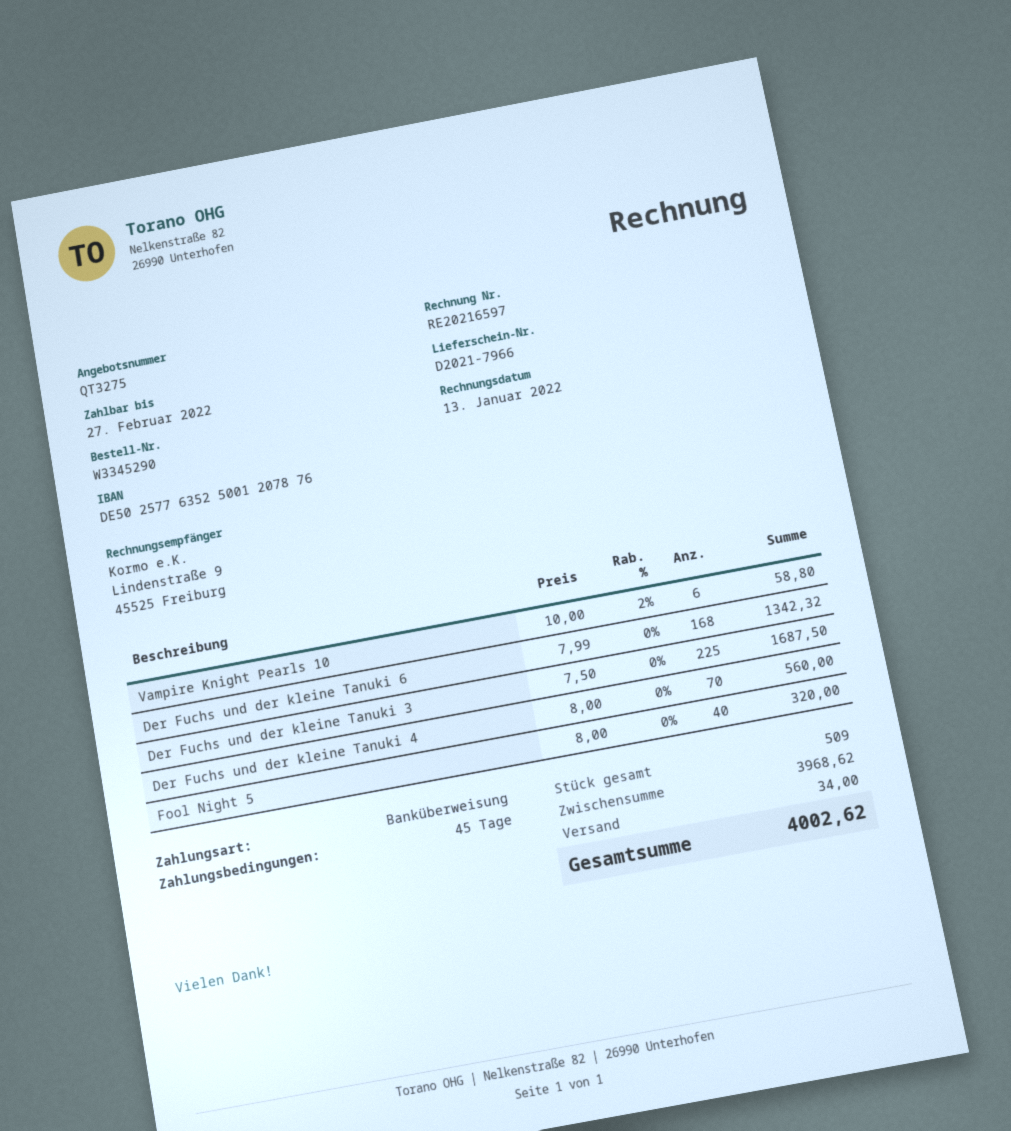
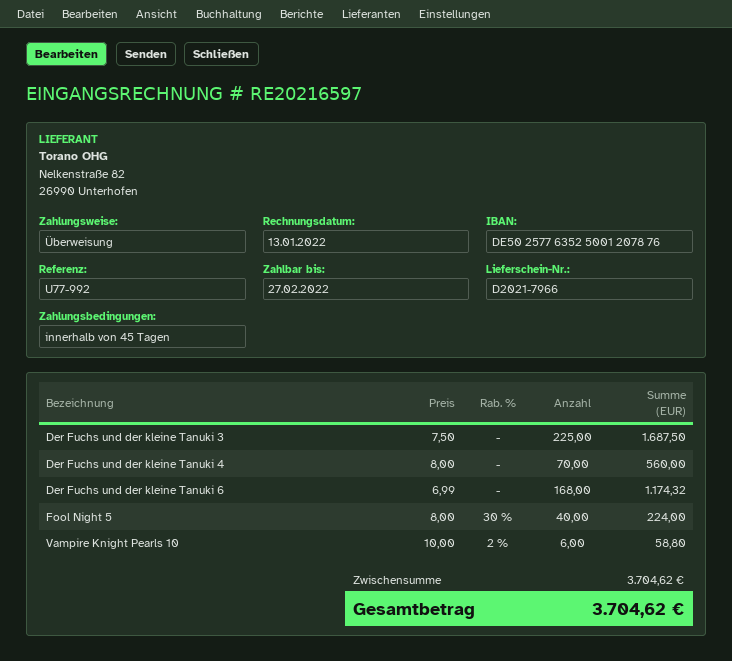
Der Fuchs und der kleine Tanuki 6: 168 x 7.99 = 1342.32 -> 168 x 6.99 = 1174.32
Fool Night 5: 40 x 8.00 = 320.00 -> 40 x 8.00 - 30% = 224.00
subtotal: 3968.62 -> 3704.62
shipping: 34.00 -> none
total: 4002.62 -> 3704.62

